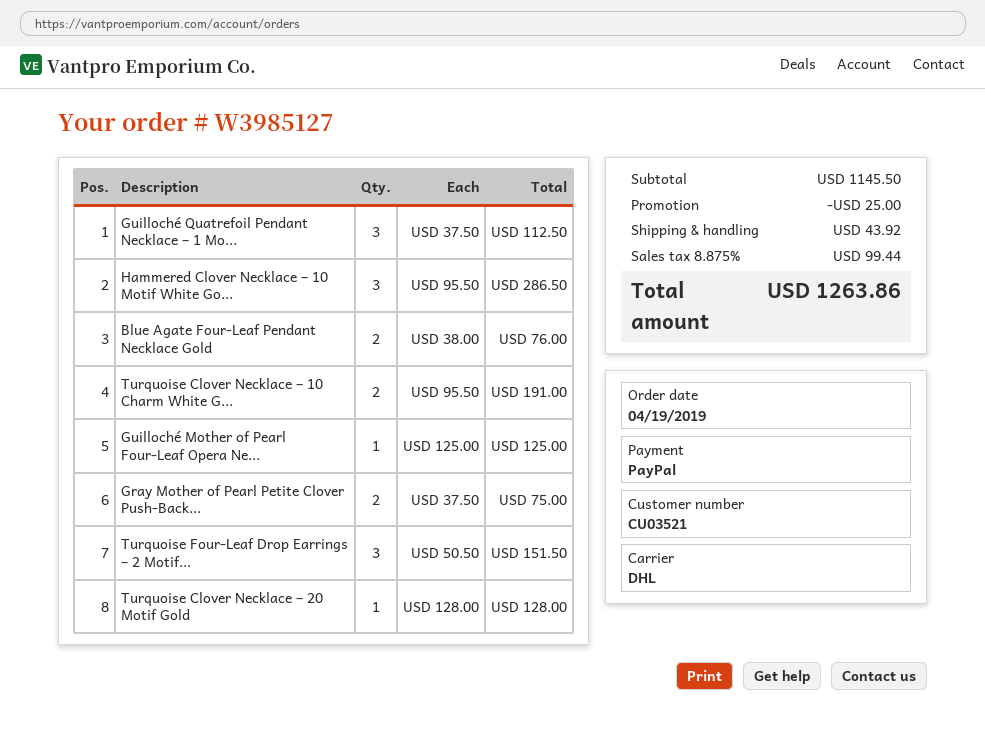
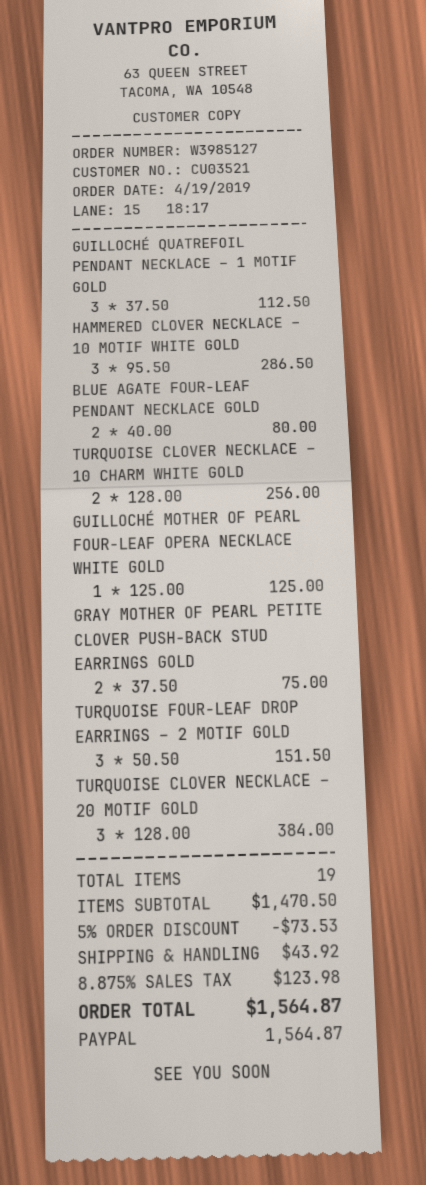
Blue Agate Four-Leaf Pendant Necklace Gold: 2 x 38.00 = 76.00 -> 2 x 40.00 = 80.00
Turquoise Clover Necklace – 10 Charm White G...: 2 x 95.50 = 191.00 -> 2 x 128.00 = 256.00
Turquoise Clover Necklace – 20 Motif Gold: 1 x 128.00 = 128.00 -> 3 x 128.00 = 384.00
subtotal: 1145.50 -> 1470.50
discount: 25.00 -> 73.53
tax: 8.875% = 99.44 -> 8.875% = 123.98
total: 1263.86 -> 1564.87

